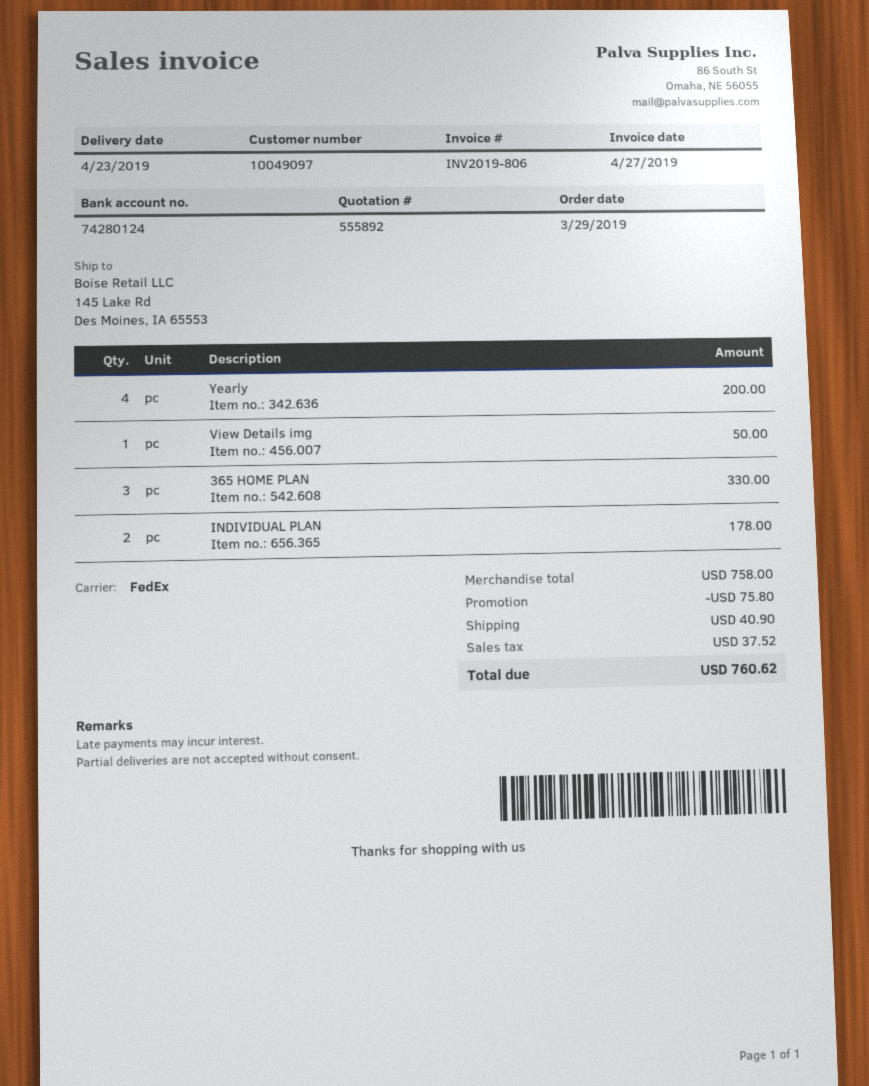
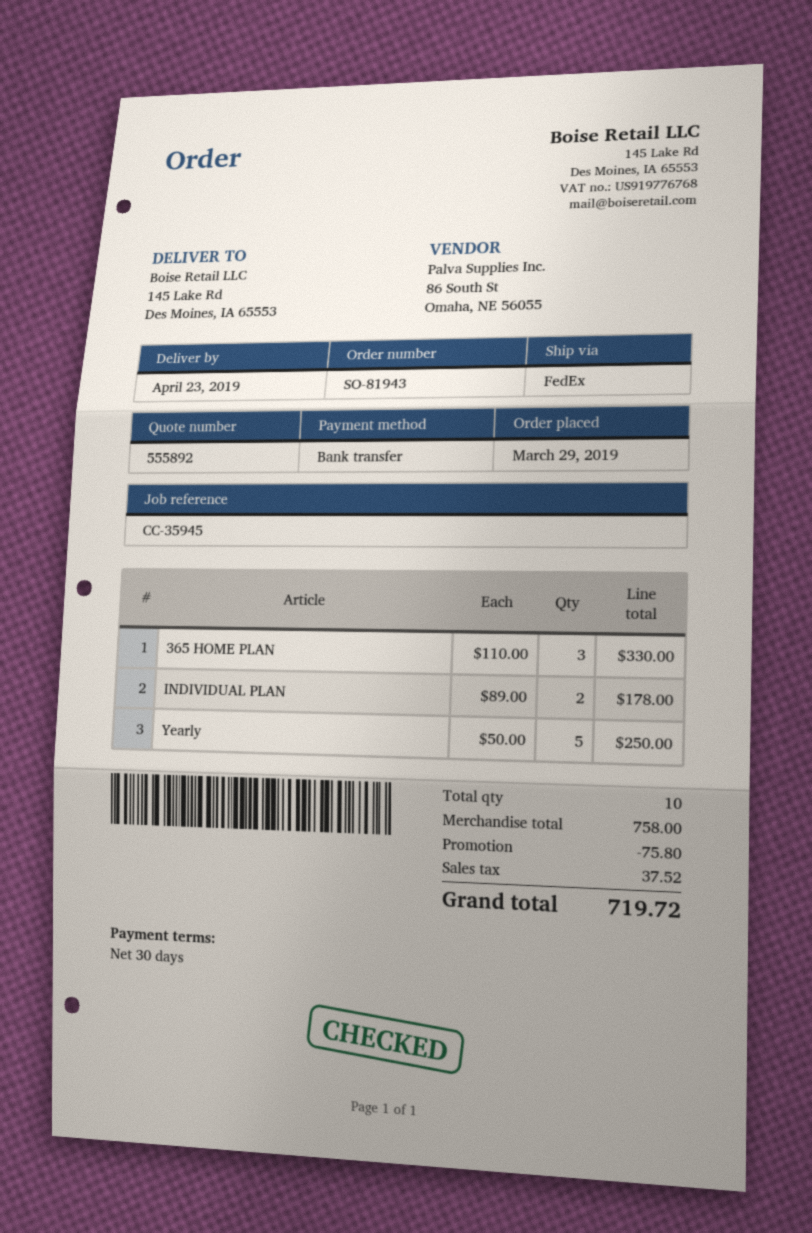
Yearly: 4 for 200.00 -> 5 for 250.00
View Details img: 1 for 50.00 -> none
shipping: 40.90 -> none
total: 760.62 -> 719.72

